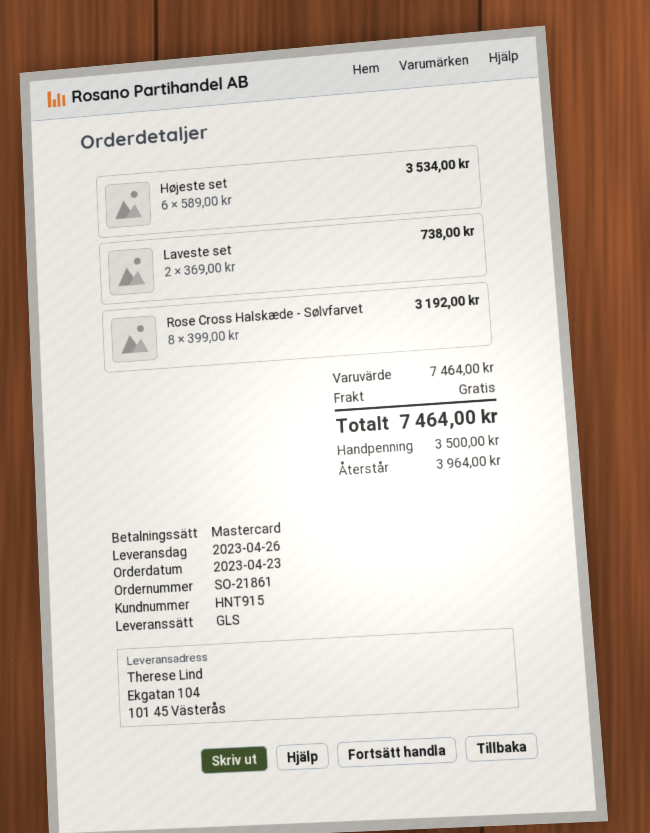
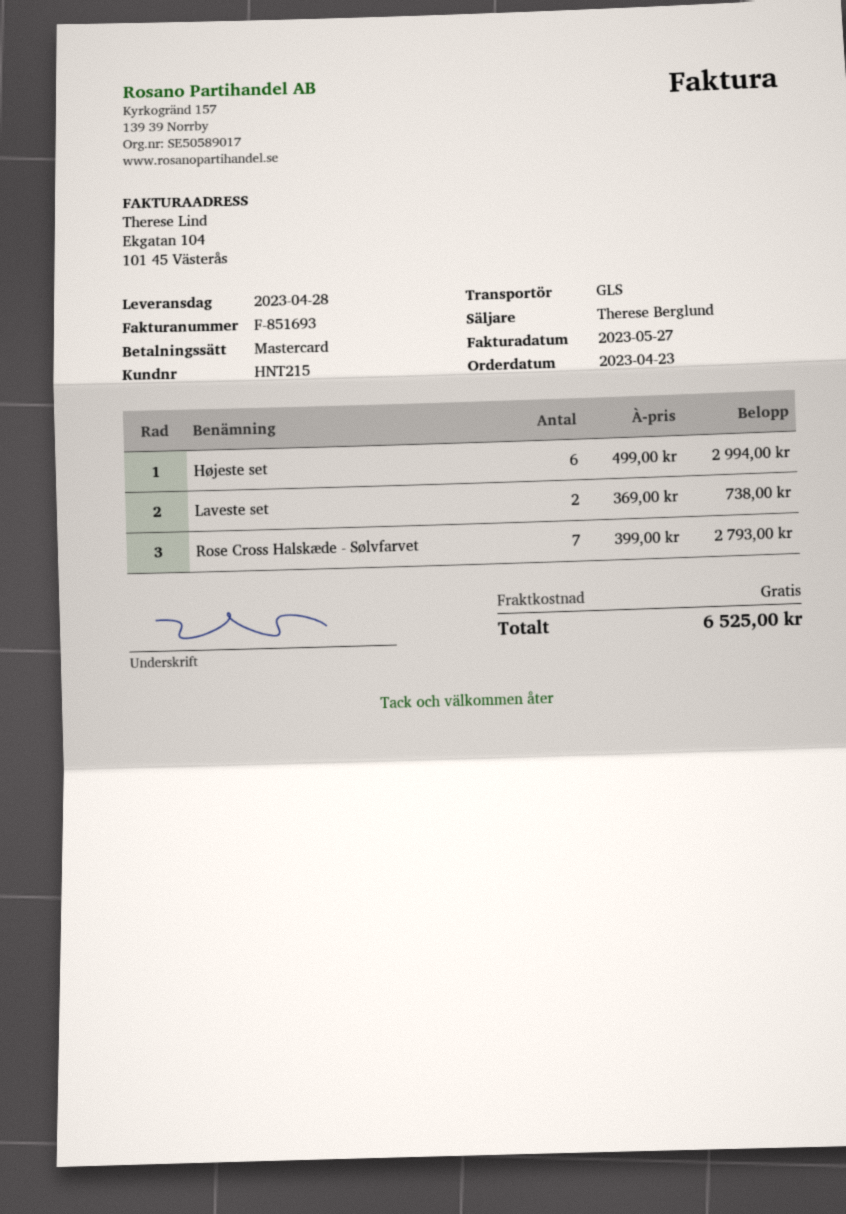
delivery date: 2023-04-26 -> 2023-04-28
customer number: HNT915 -> HNT215
Højeste set: 6 x 589.00 = 3534.00 -> 6 x 499.00 = 2994.00
Rose Cross Halskæde - Sølvfarvet: 8 x 399.00 = 3192.00 -> 7 x 399.00 = 2793.00
total: 7464.00 -> 6525.00

